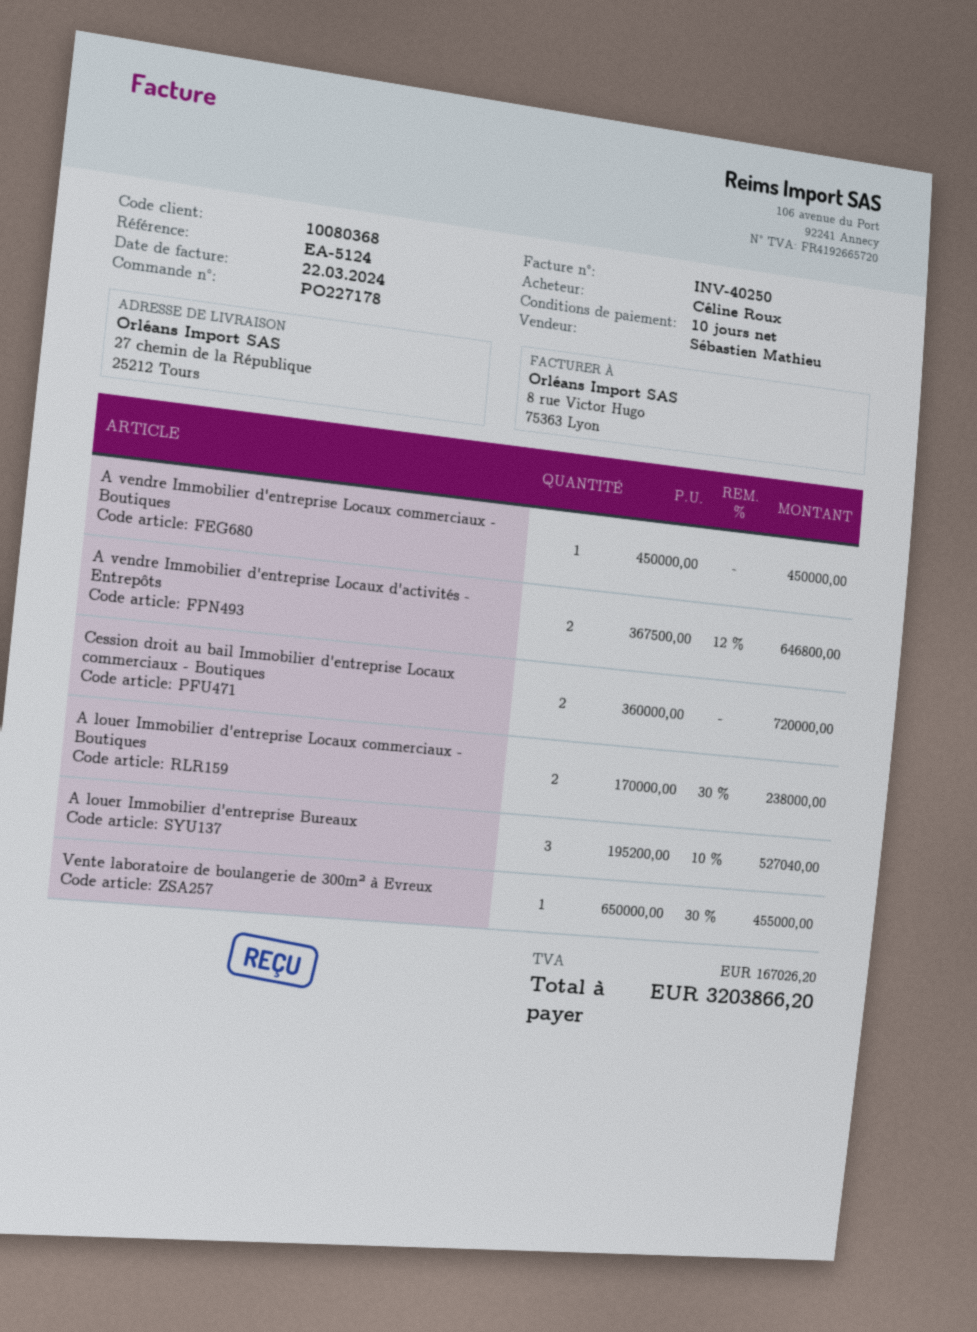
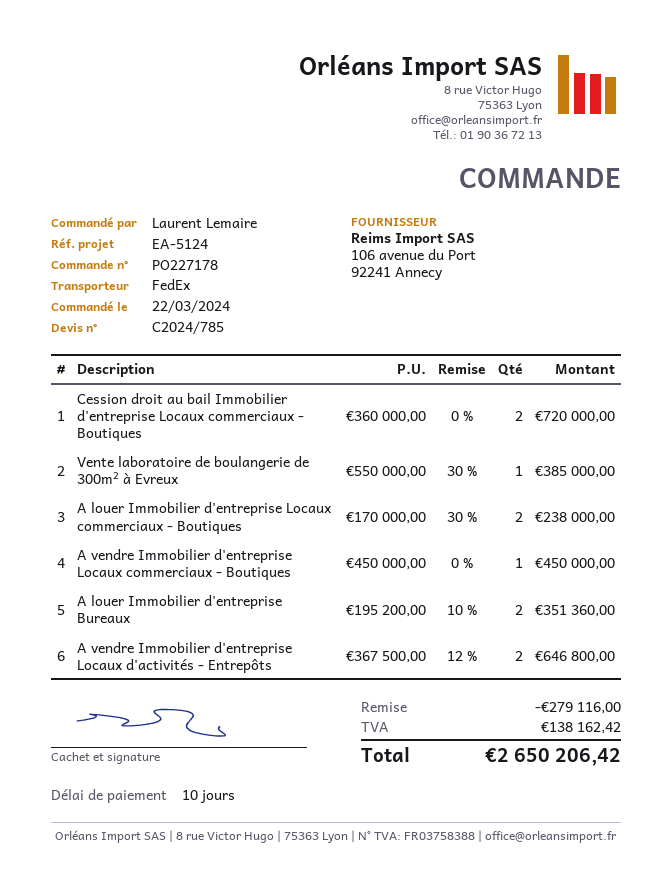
ordered by: Céline Roux -> Laurent Lemaire
A louer Immobilier d'entreprise Bureaux: 3 x 195200.00 - 10% = 527040.00 -> 2 x 195200.00 - 10% = 351360.00
Vente laboratoire de boulangerie de 300m² à Evreux: 1 x 650000.00 - 30% = 455000.00 -> 1 x 550000.00 - 30% = 385000.00
discount: none -> 279116.00
tax: 167026.20 -> 138162.42
total: 3203866.20 -> 2650206.42

